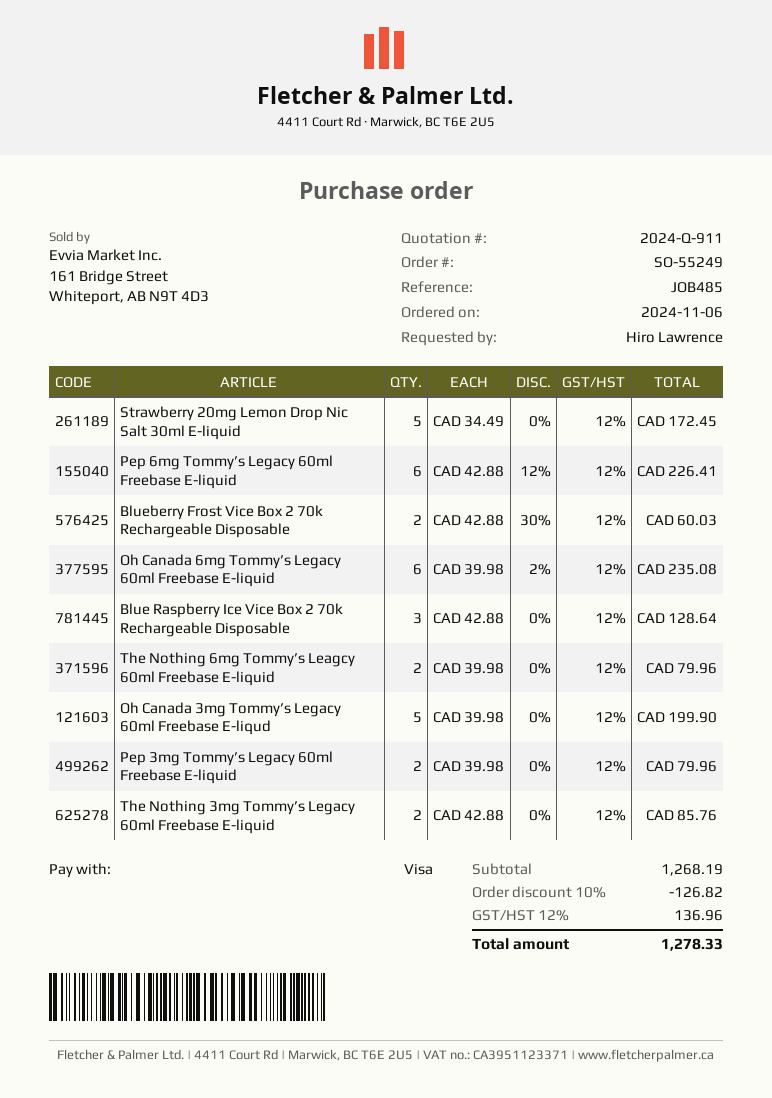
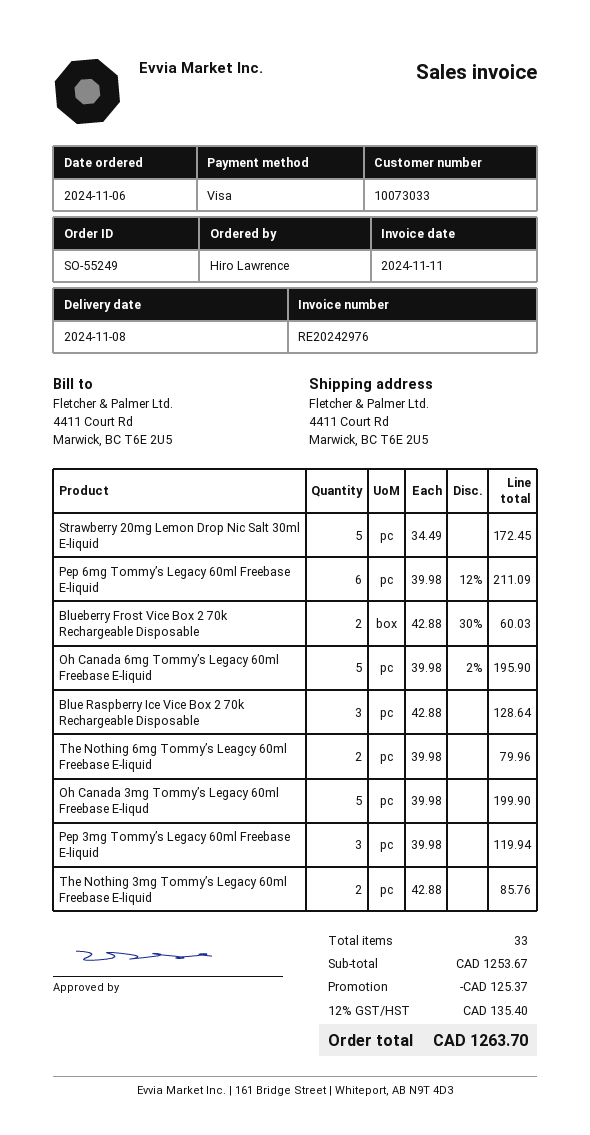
Pep 6mg Tommy’s Legacy 60ml Freebase E-liquid: 6 x 42.88 - 12% = 226.41 -> 6 x 39.98 - 12% = 211.09
Oh Canada 6mg Tommy’s Legacy 60ml Freebase E-liquid: 6 x 39.98 - 2% = 235.08 -> 5 x 39.98 - 2% = 195.90
Pep 3mg Tommy’s Legacy 60ml Freebase E-liquid: 2 x 39.98 = 79.96 -> 3 x 39.98 = 119.94
subtotal: 1268.19 -> 1253.67
discount: 126.82 -> 125.37
tax: 12% = 136.96 -> 12% = 135.40
total: 1278.33 -> 1263.70

